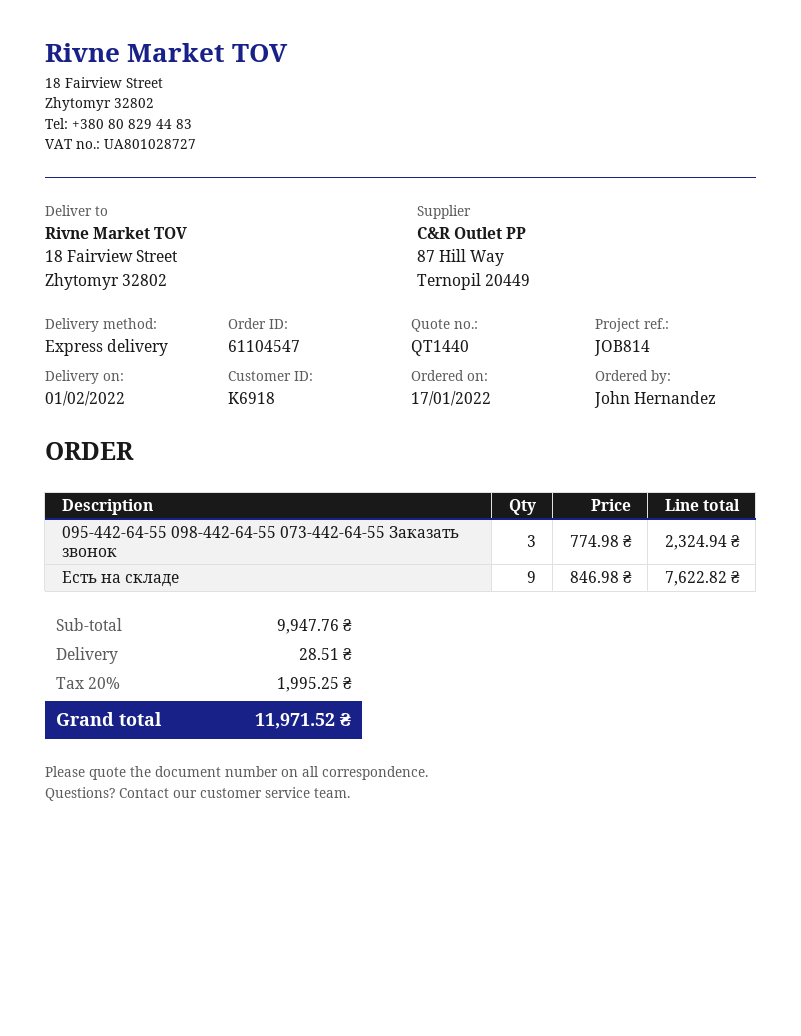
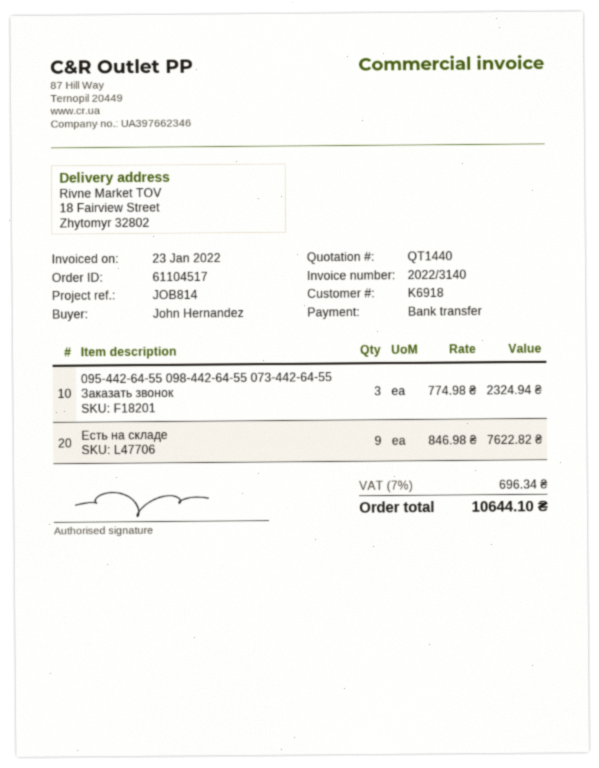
order number: 61104547 -> 61104517
shipping: 28.51 -> none
tax: 20% = 1995.25 -> 7% = 696.34
total: 11971.52 -> 10644.10

